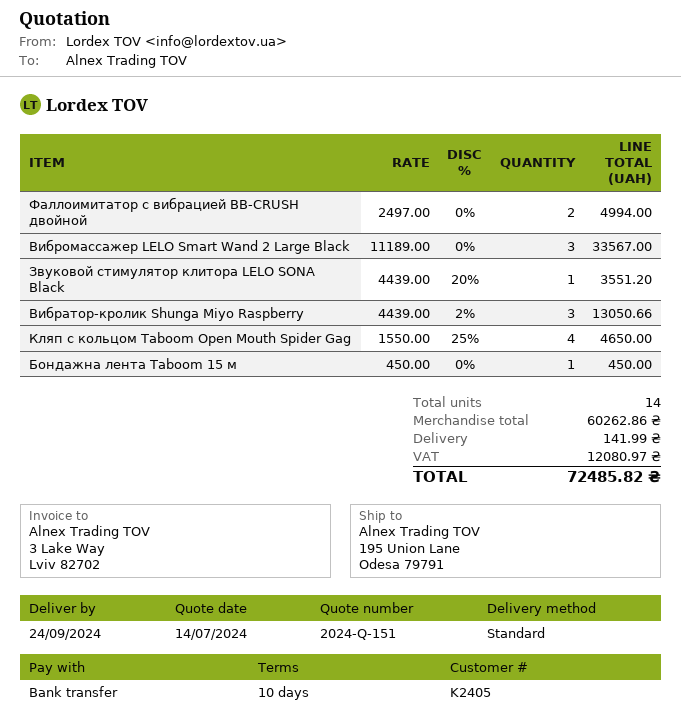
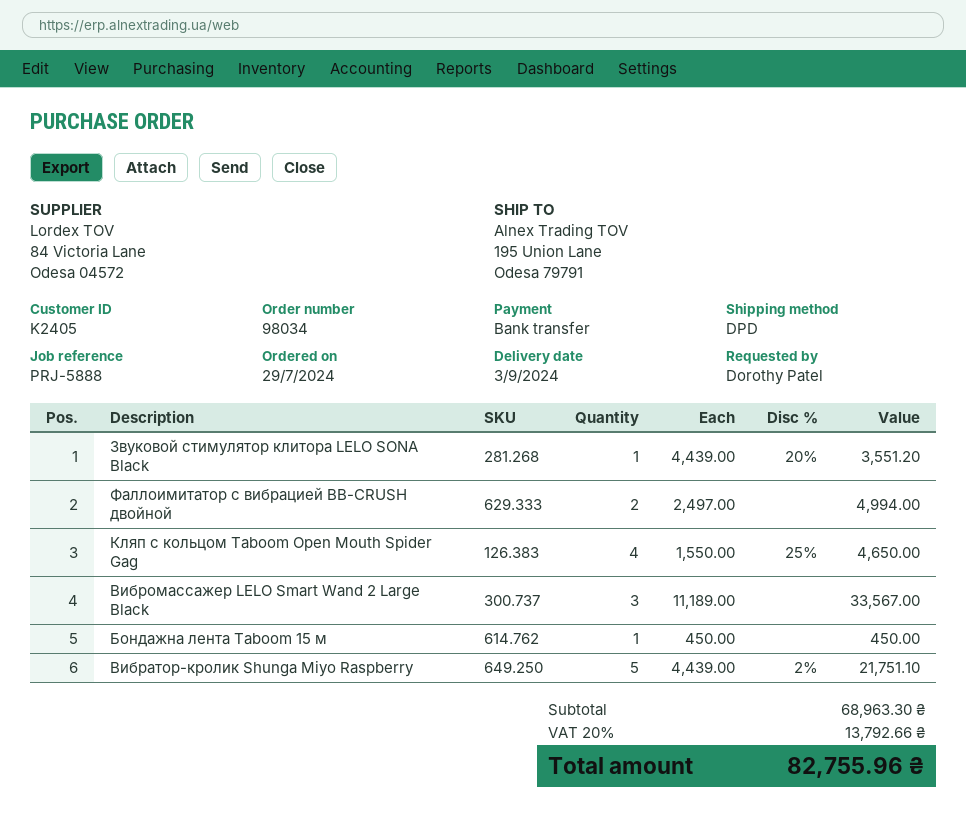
delivery date: 2024-09-24 -> 2024-09-03
shipping method: standard -> DPD
Вибратор-кролик Shunga Miyo Raspberry: 3 x 4439.00 - 2% = 13050.66 -> 5 x 4439.00 - 2% = 21751.10
subtotal: 60262.86 -> 68963.30
shipping: 141.99 -> none
tax: 12080.97 -> 13792.66
total: 72485.82 -> 82755.96

